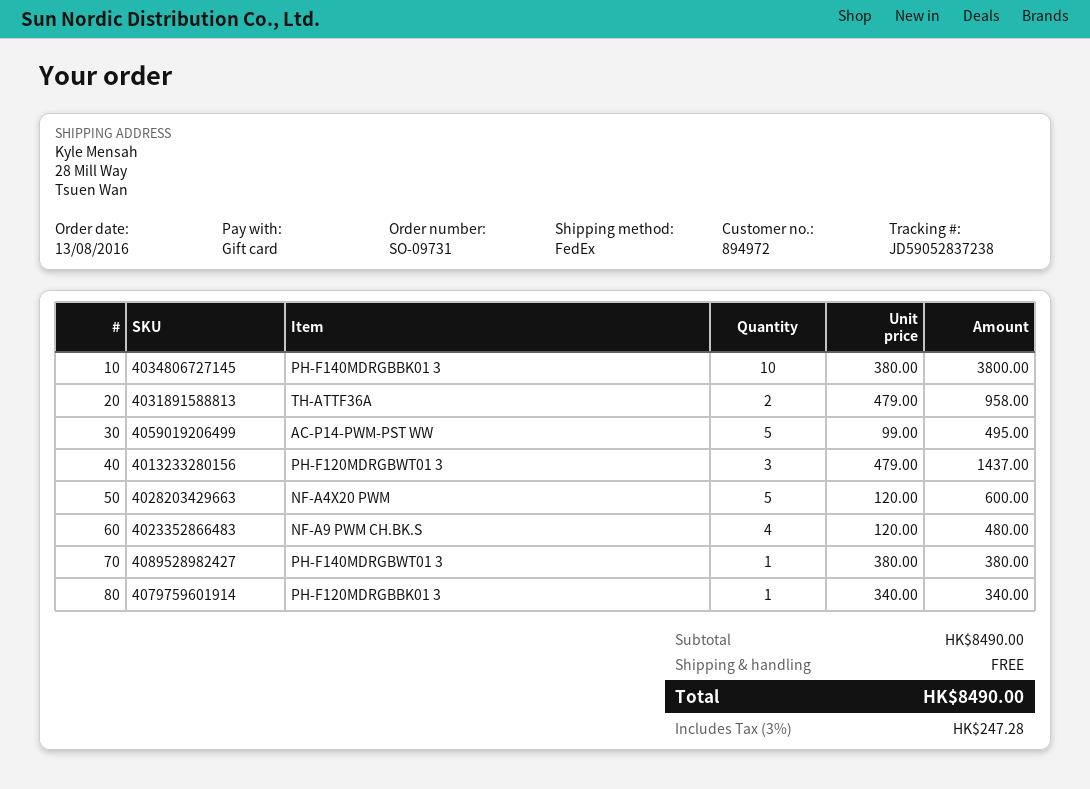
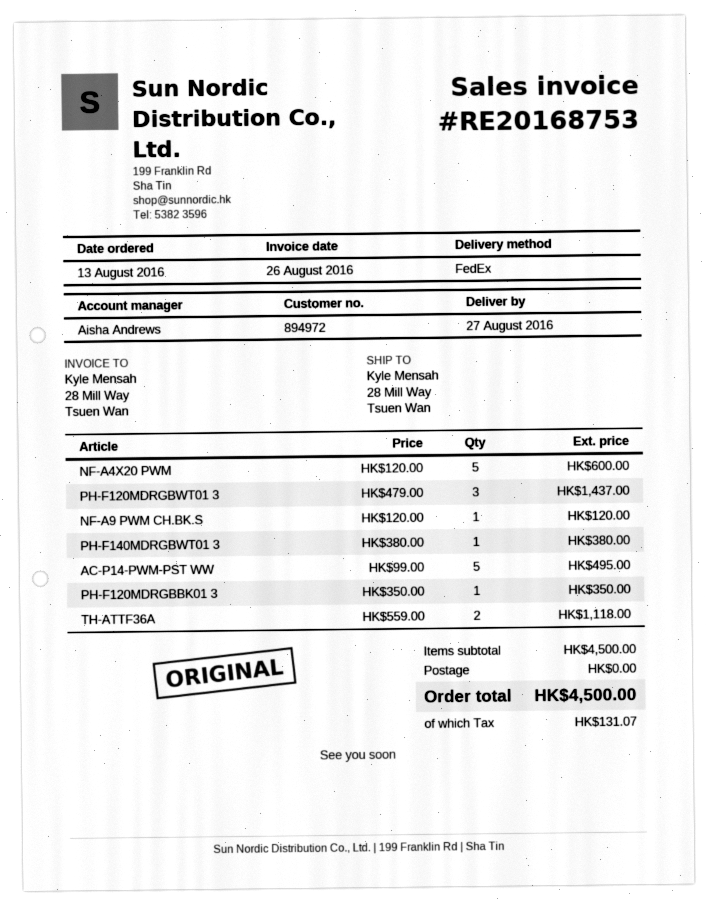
PH-F140MDRGBBK01 3: 10 x 380.00 = 3800.00 -> none
TH-ATTF36A: 2 x 479.00 = 958.00 -> 2 x 559.00 = 1118.00
NF-A9 PWM CH.BK.S: 4 x 120.00 = 480.00 -> 1 x 120.00 = 120.00
PH-F120MDRGBBK01 3: 1 x 340.00 = 340.00 -> 1 x 350.00 = 350.00
subtotal: 8490.00 -> 4500.00
tax: 247.28 -> 131.07
total: 8490.00 -> 4500.00

